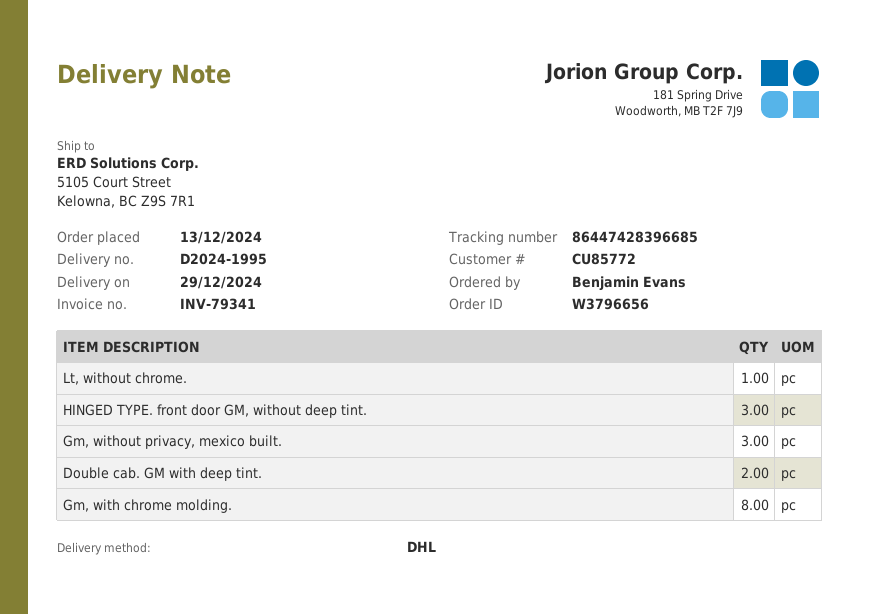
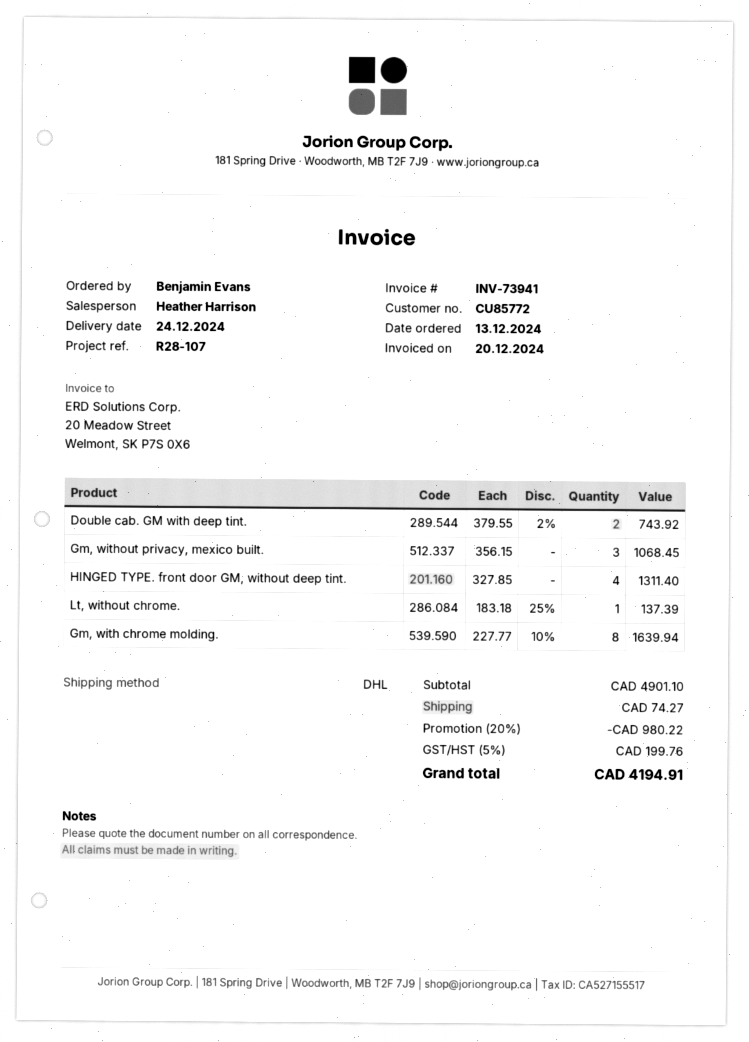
delivery date: 2024-12-29 -> 2024-12-24
invoice number: INV-79341 -> INV-73941
HINGED TYPE. front door GM, without deep tint.: 3 -> 4

